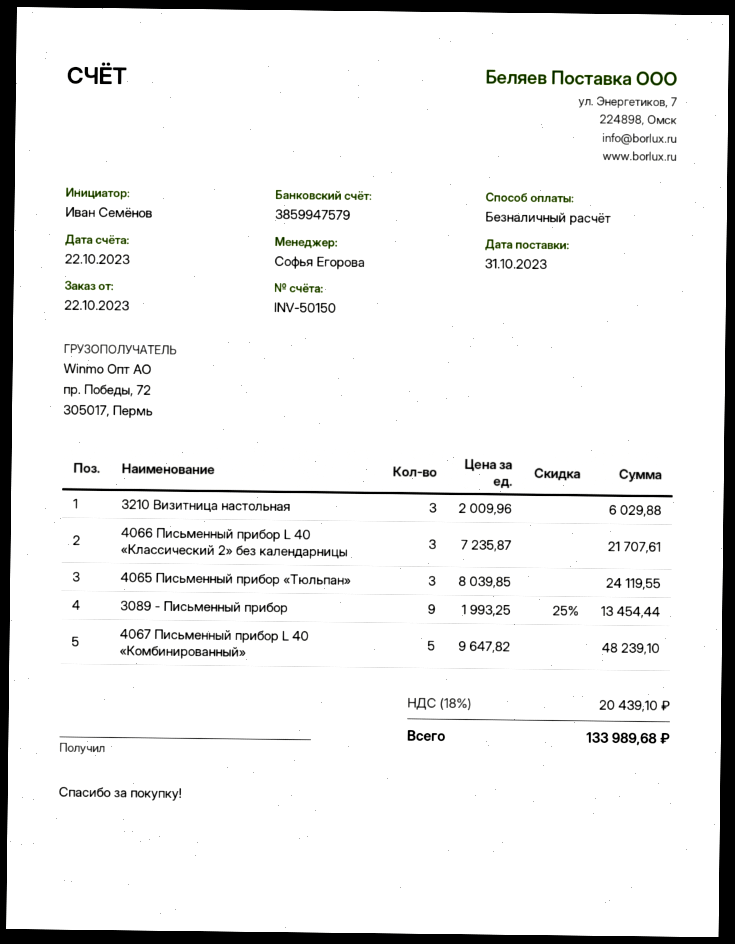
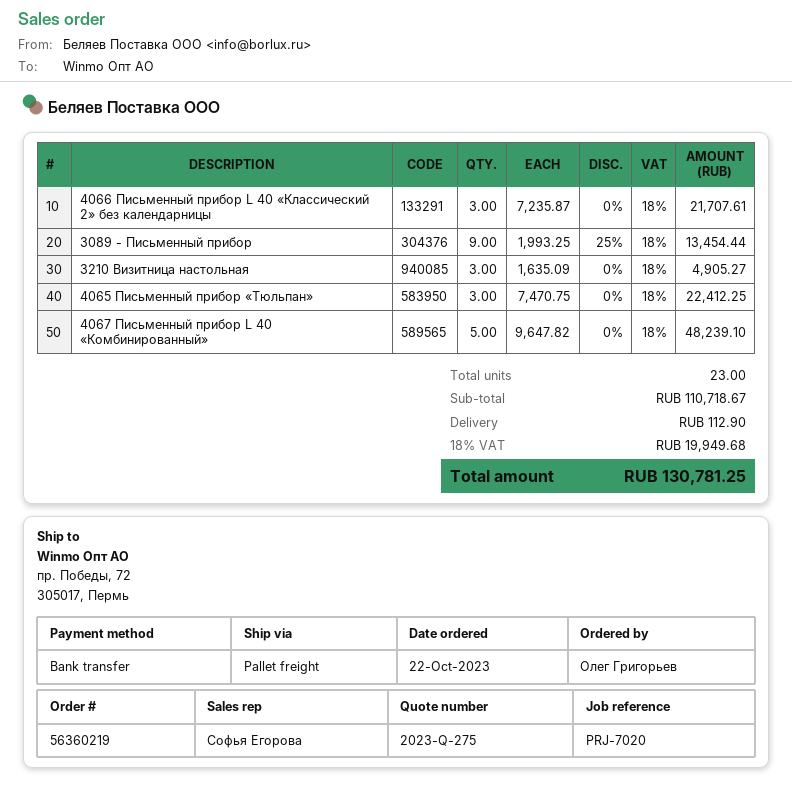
ordered by: Иван Семёнов -> Олег Григорьев
3210 Визитница настольная: 3 x 2009.96 = 6029.88 -> 3 x 1635.09 = 4905.27
4065 Письменный прибор «Тюльпан»: 3 x 8039.85 = 24119.55 -> 3 x 7470.75 = 22412.25
shipping: none -> 112.90
tax: 18% = 20439.10 -> 18% = 19949.68
total: 133989.68 -> 130781.25

